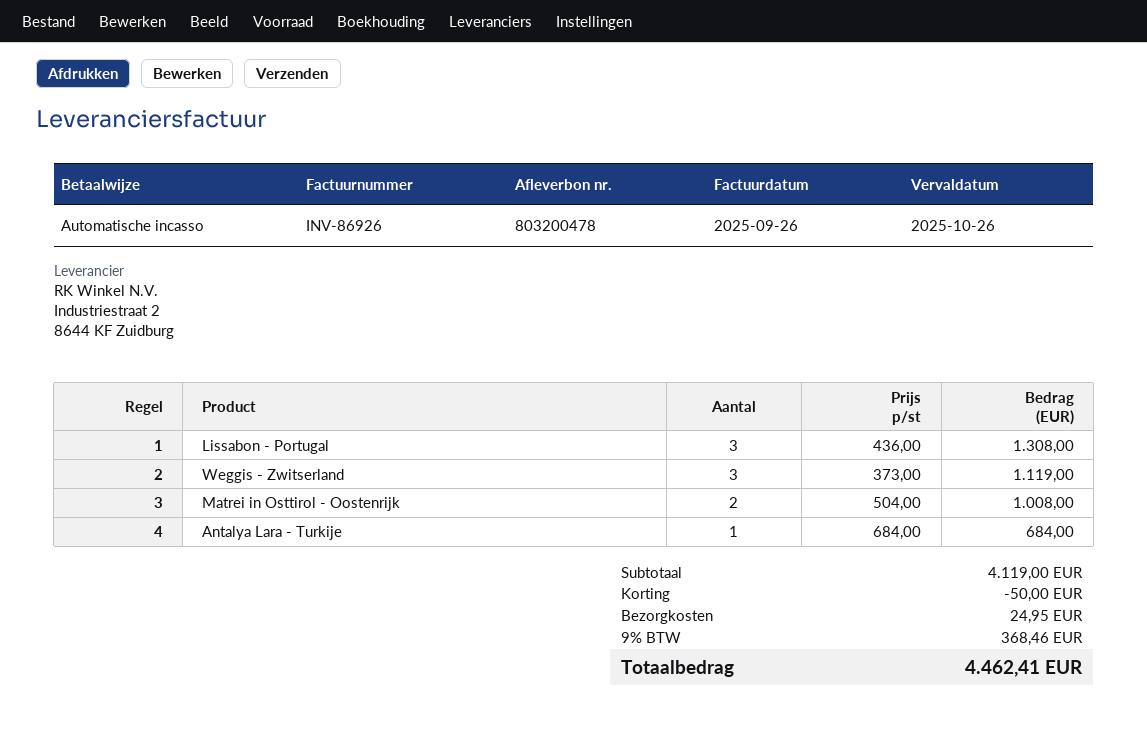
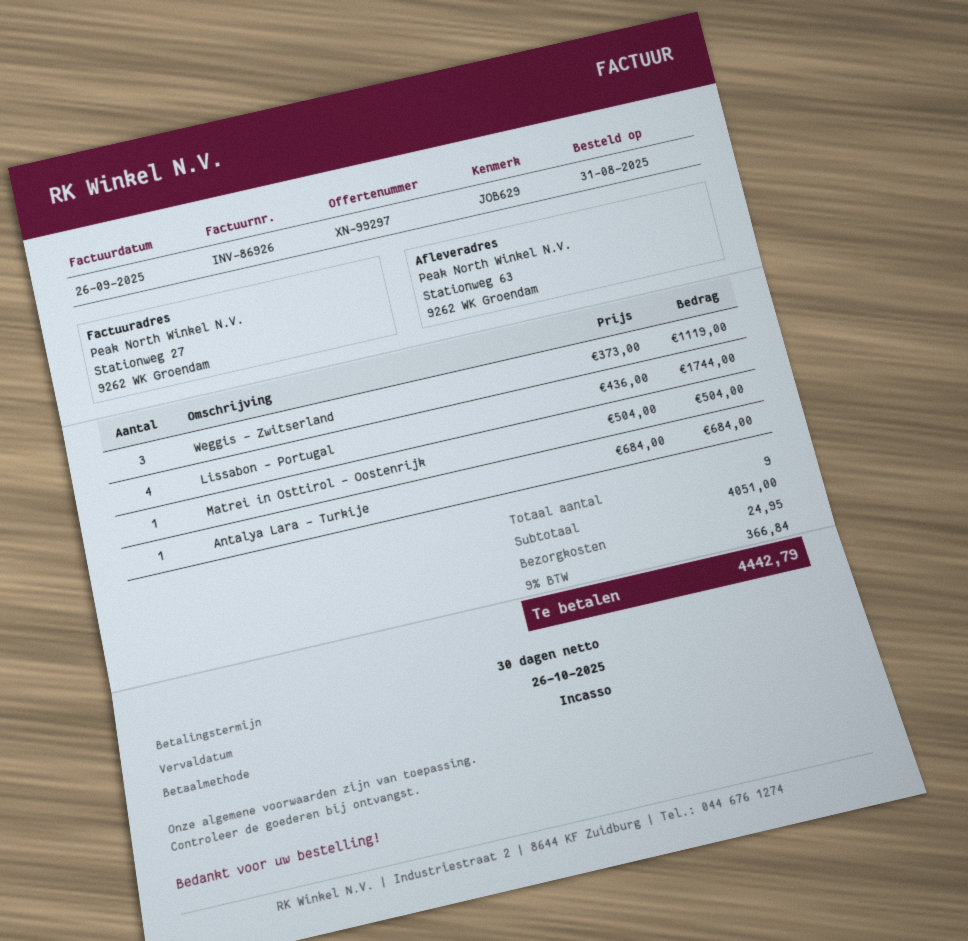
Lissabon - Portugal: 3 x 436.00 = 1308.00 -> 4 x 436.00 = 1744.00
Matrei in Osttirol - Oostenrijk: 2 x 504.00 = 1008.00 -> 1 x 504.00 = 504.00
subtotal: 4119.00 -> 4051.00
discount: 50.00 -> none
tax: 9% = 368.46 -> 9% = 366.84
total: 4462.41 -> 4442.79

